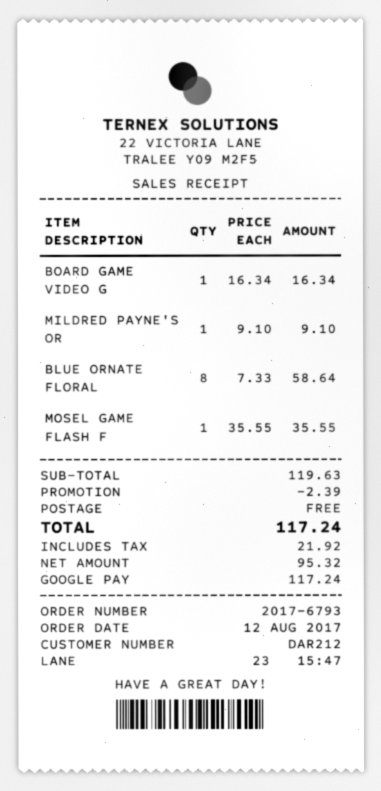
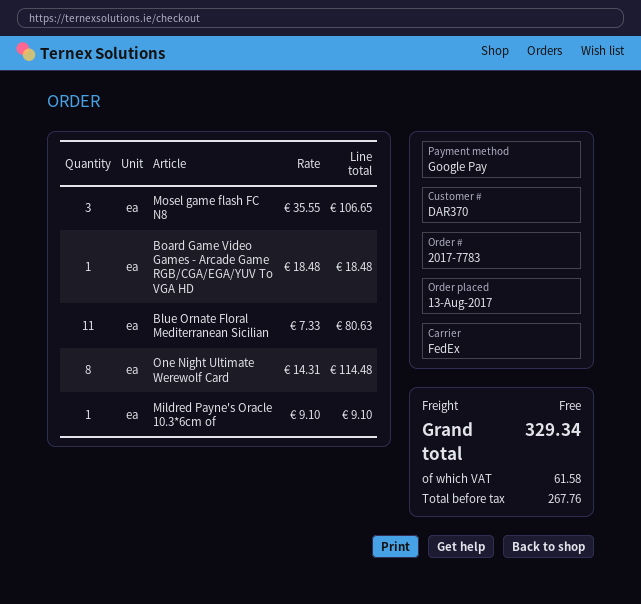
order number: 2017-6793 -> 2017-7783
order date: 2017-08-12 -> 2017-08-13
customer number: DAR212 -> DAR370
BOARD GAME VIDEO G: 1 x 16.34 = 16.34 -> 1 x 18.48 = 18.48
BLUE ORNATE FLORAL: 8 x 7.33 = 58.64 -> 11 x 7.33 = 80.63
MOSEL GAME FLASH F: 1 x 35.55 = 35.55 -> 3 x 35.55 = 106.65
One Night Ultimate Werewolf Card: none -> 8 x 14.31 = 114.48
discount: 2.39 -> none
net: 95.32 -> 267.76
tax: 21.92 -> 61.58
total: 117.24 -> 329.34

